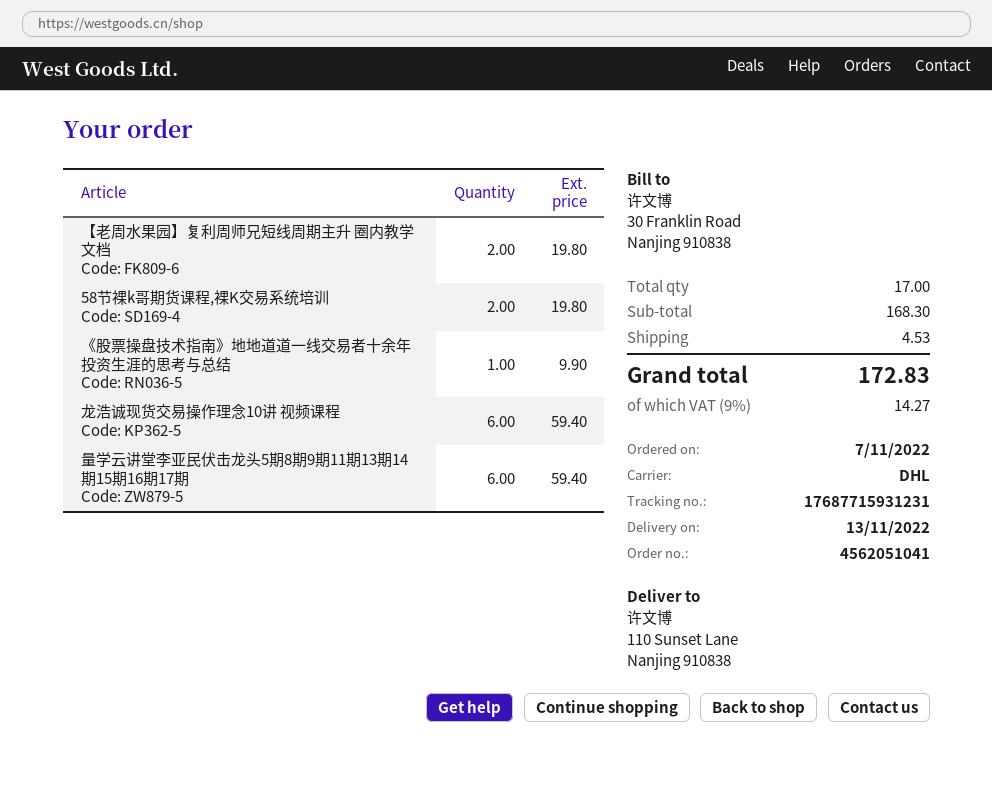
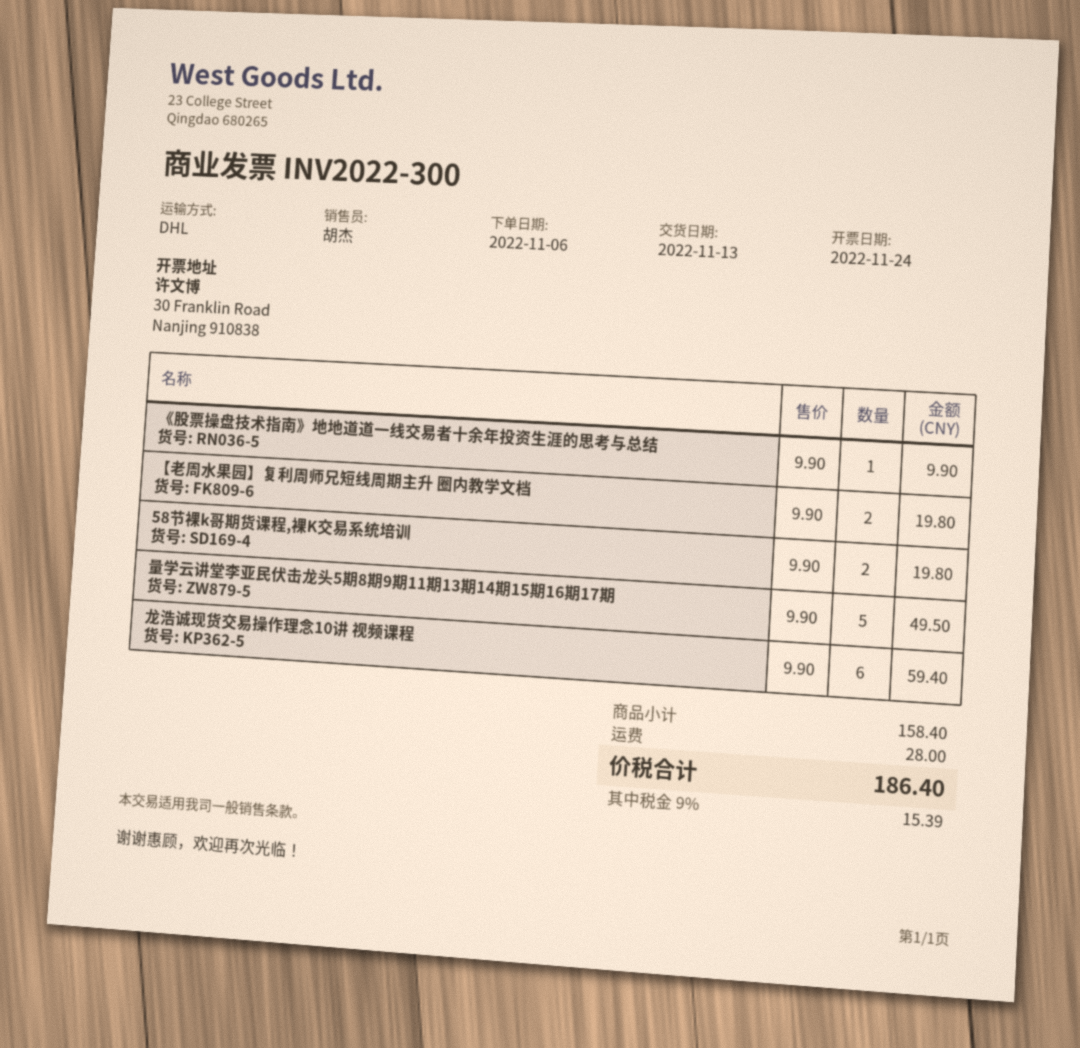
order date: 2022-11-07 -> 2022-11-06
量学云讲堂李亚民伏击龙头5期8期9期11期13期14期15期16期17期: 6 for 59.40 -> 5 for 49.50
subtotal: 168.30 -> 158.40
shipping: 4.53 -> 28.00
tax: 9% = 14.27 -> 9% = 15.39
total: 172.83 -> 186.40

